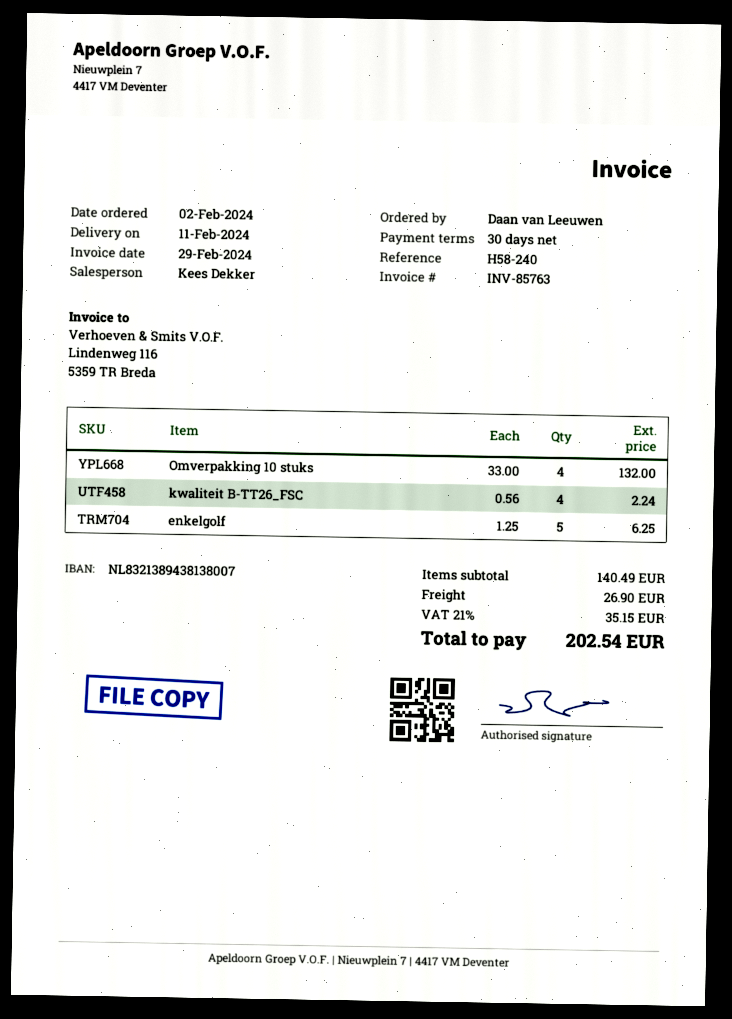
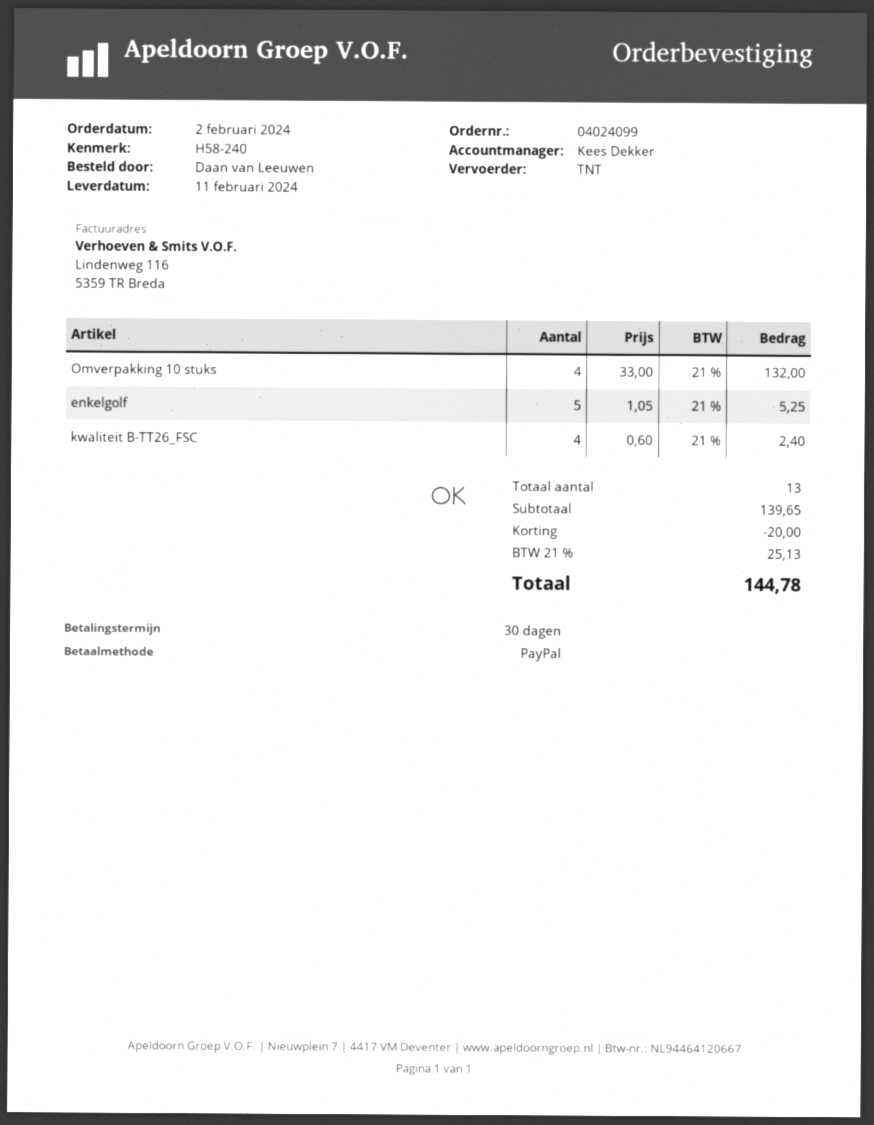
kwaliteit B-TT26_FSC: 4 x 0.56 = 2.24 -> 4 x 0.60 = 2.40
enkelgolf: 5 x 1.25 = 6.25 -> 5 x 1.05 = 5.25
subtotal: 140.49 -> 139.65
discount: none -> 20.00
shipping: 26.90 -> none
tax: 21% = 35.15 -> 21% = 25.13
total: 202.54 -> 144.78

